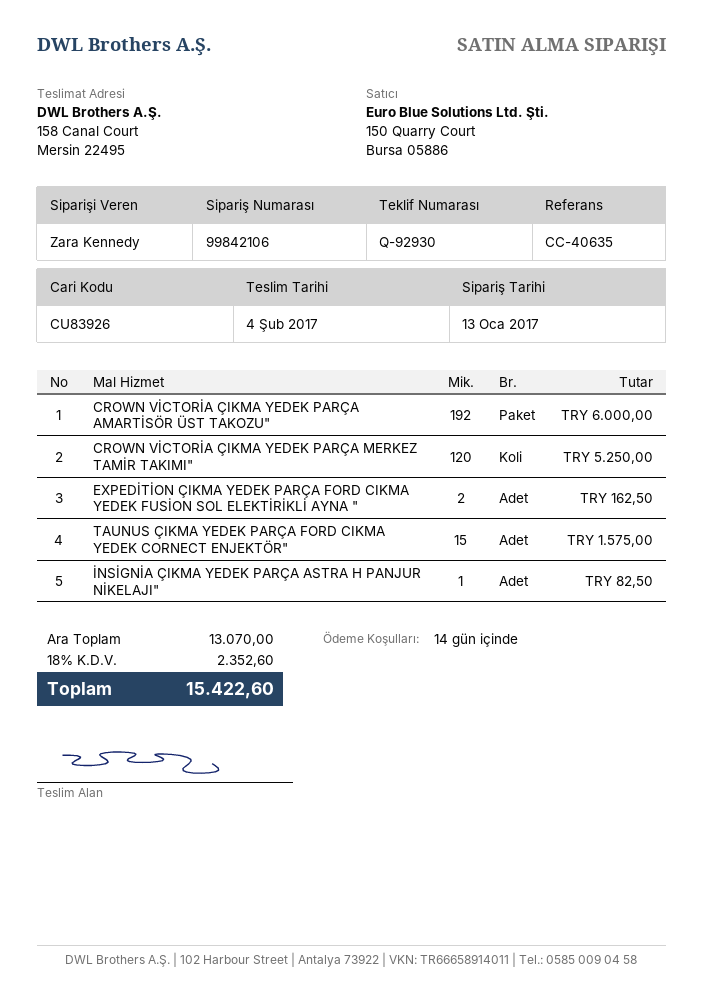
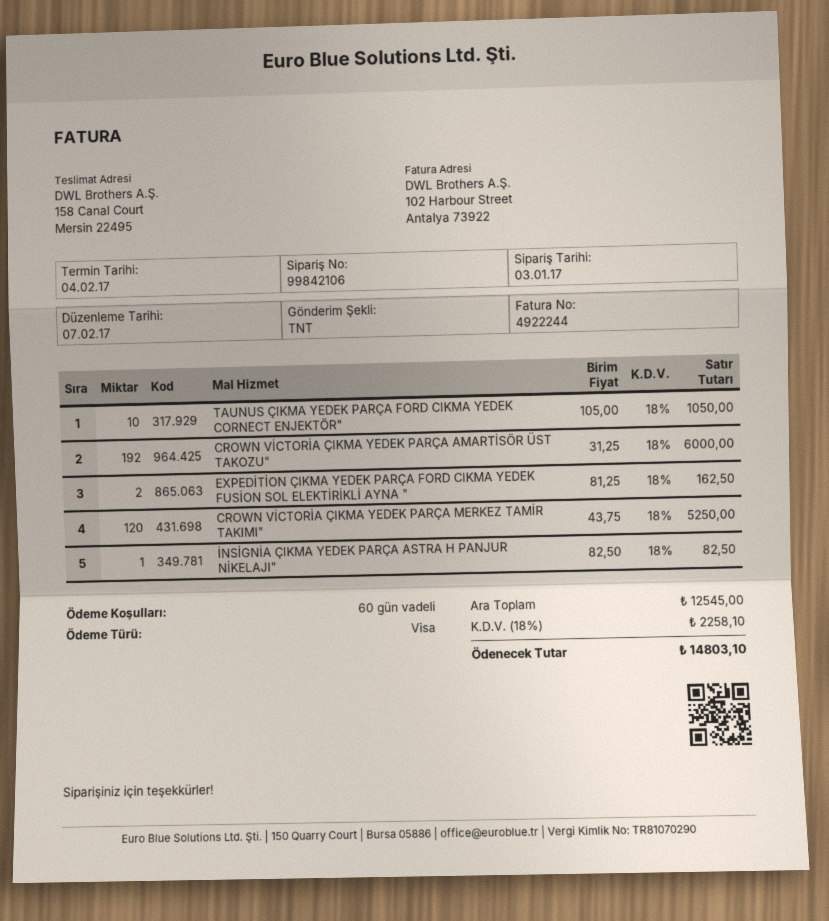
order date: 2017-01-13 -> 2017-01-03
payment terms: 14 days -> 60 days
TAUNUS ÇIKMA YEDEK PARÇA FORD CIKMA YEDEK CORNECT ENJEKTÖR": 15 for 1575.00 -> 10 for 1050.00
subtotal: 13070.00 -> 12545.00
tax: 18% = 2352.60 -> 18% = 2258.10
total: 15422.60 -> 14803.10

